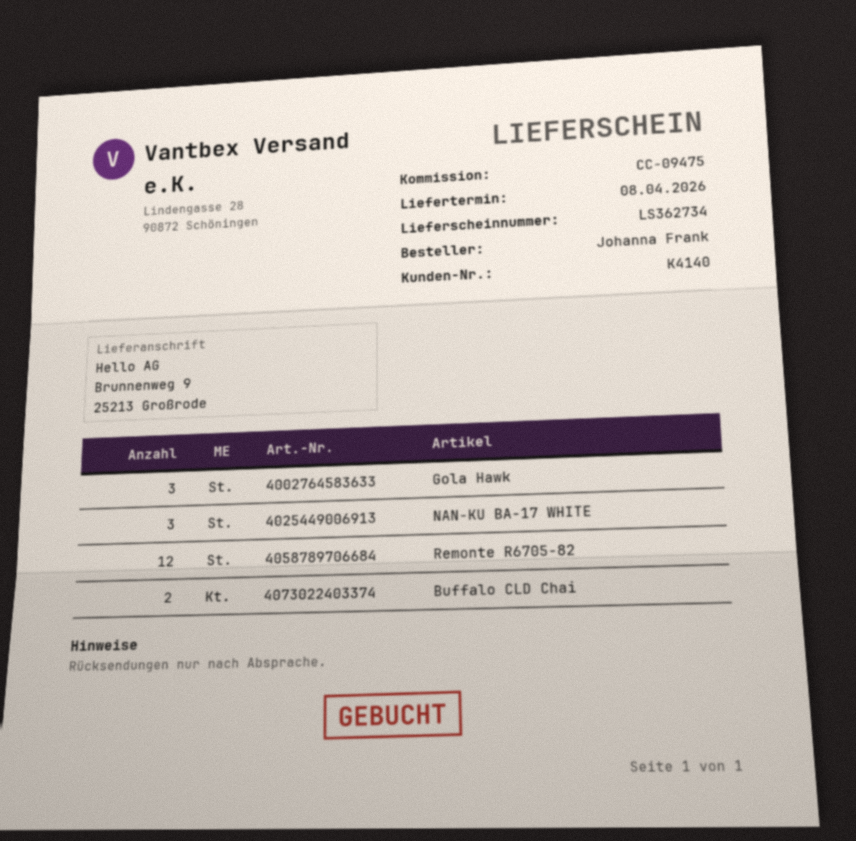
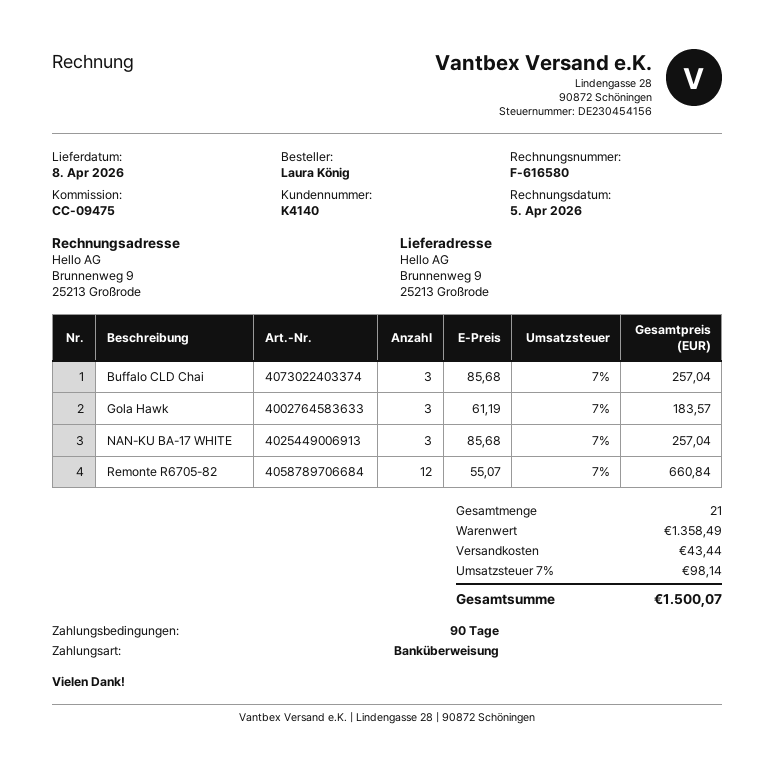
ordered by: Johanna Frank -> Laura König
Buffalo CLD Chai: 2 -> 3

